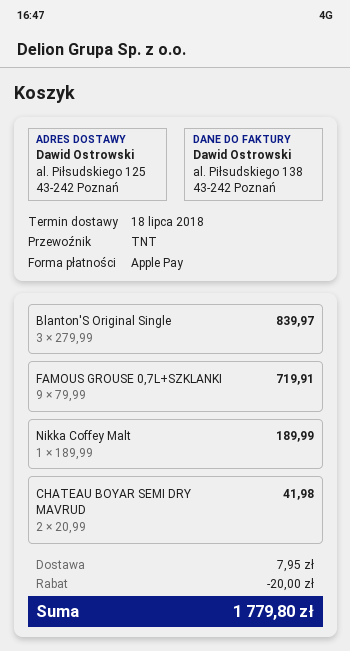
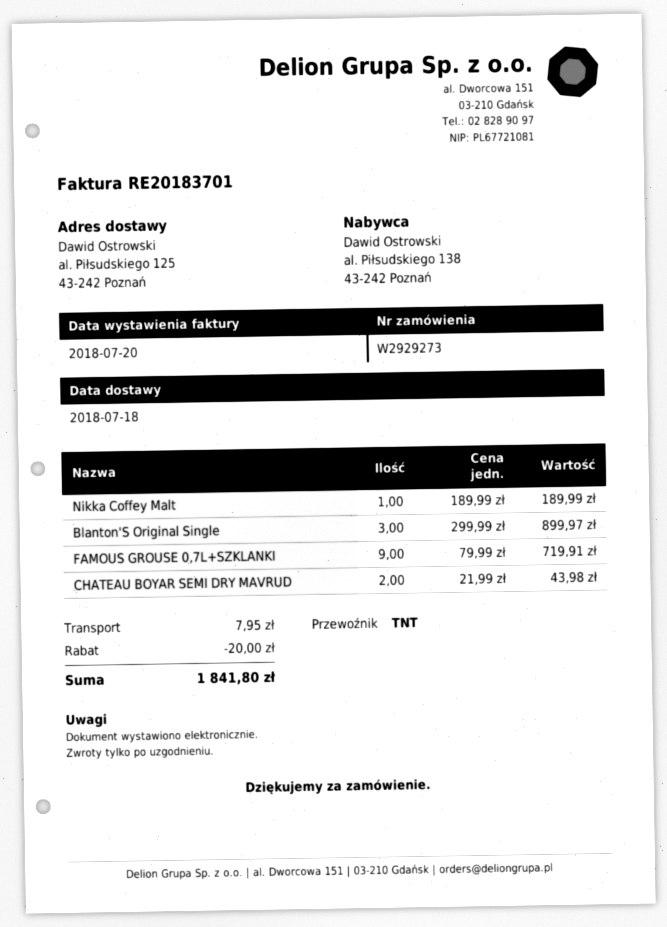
Blanton'S Original Single: 3 x 279.99 = 839.97 -> 3 x 299.99 = 899.97
CHATEAU BOYAR SEMI DRY MAVRUD: 2 x 20.99 = 41.98 -> 2 x 21.99 = 43.98
total: 1779.80 -> 1841.80

